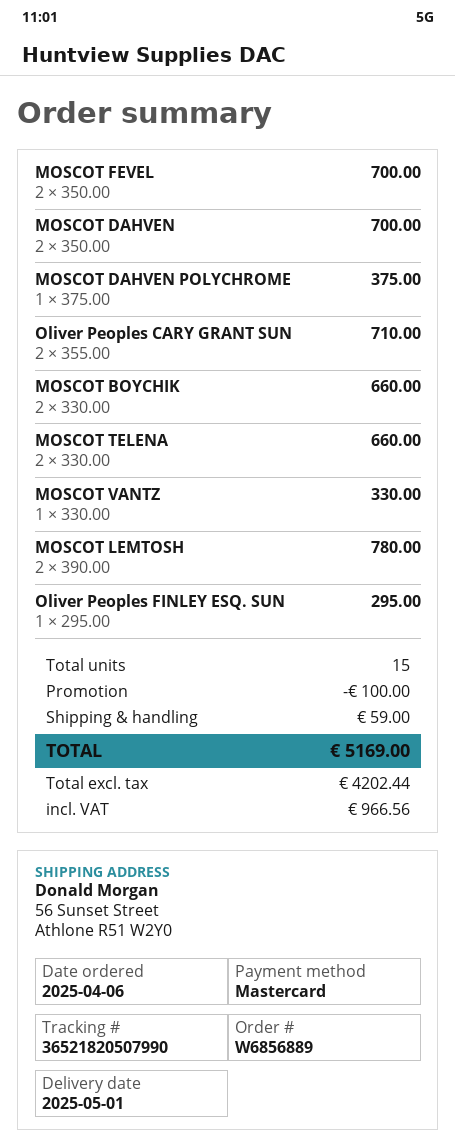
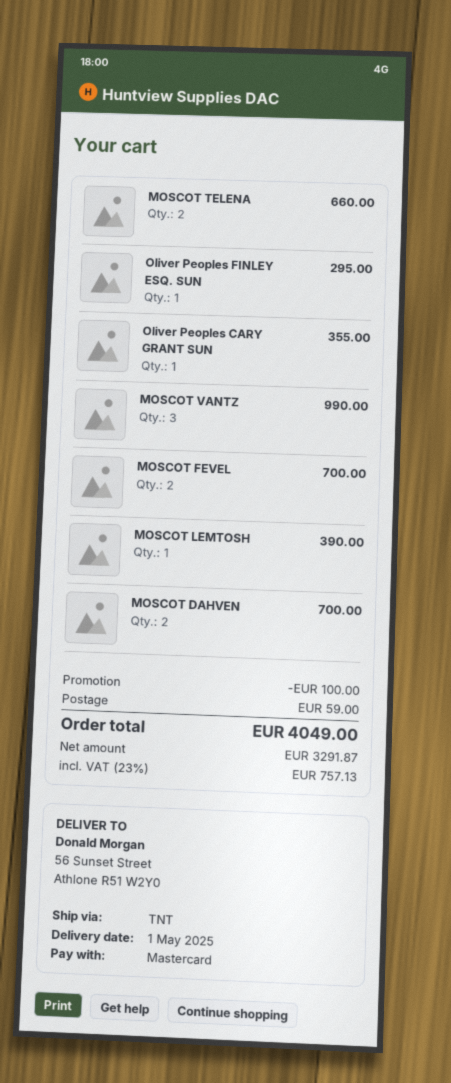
MOSCOT DAHVEN POLYCHROME: 1 for 375.00 -> none
Oliver Peoples CARY GRANT SUN: 2 for 710.00 -> 1 for 355.00
MOSCOT BOYCHIK: 2 for 660.00 -> none
MOSCOT VANTZ: 1 for 330.00 -> 3 for 990.00
MOSCOT LEMTOSH: 2 for 780.00 -> 1 for 390.00
net: 4202.44 -> 3291.87
tax: 966.56 -> 757.13
total: 5169.00 -> 4049.00

